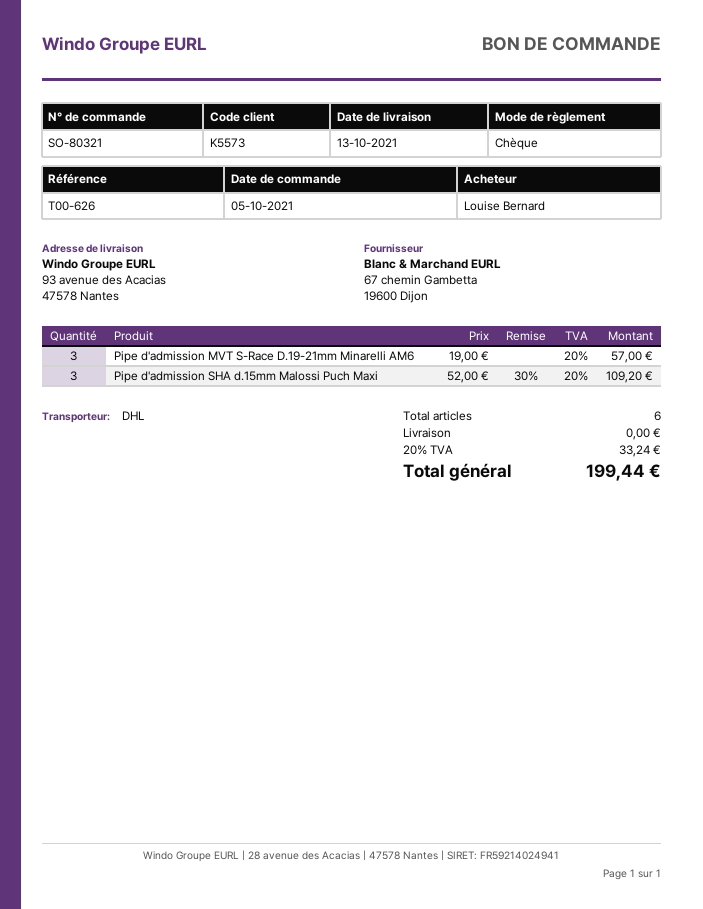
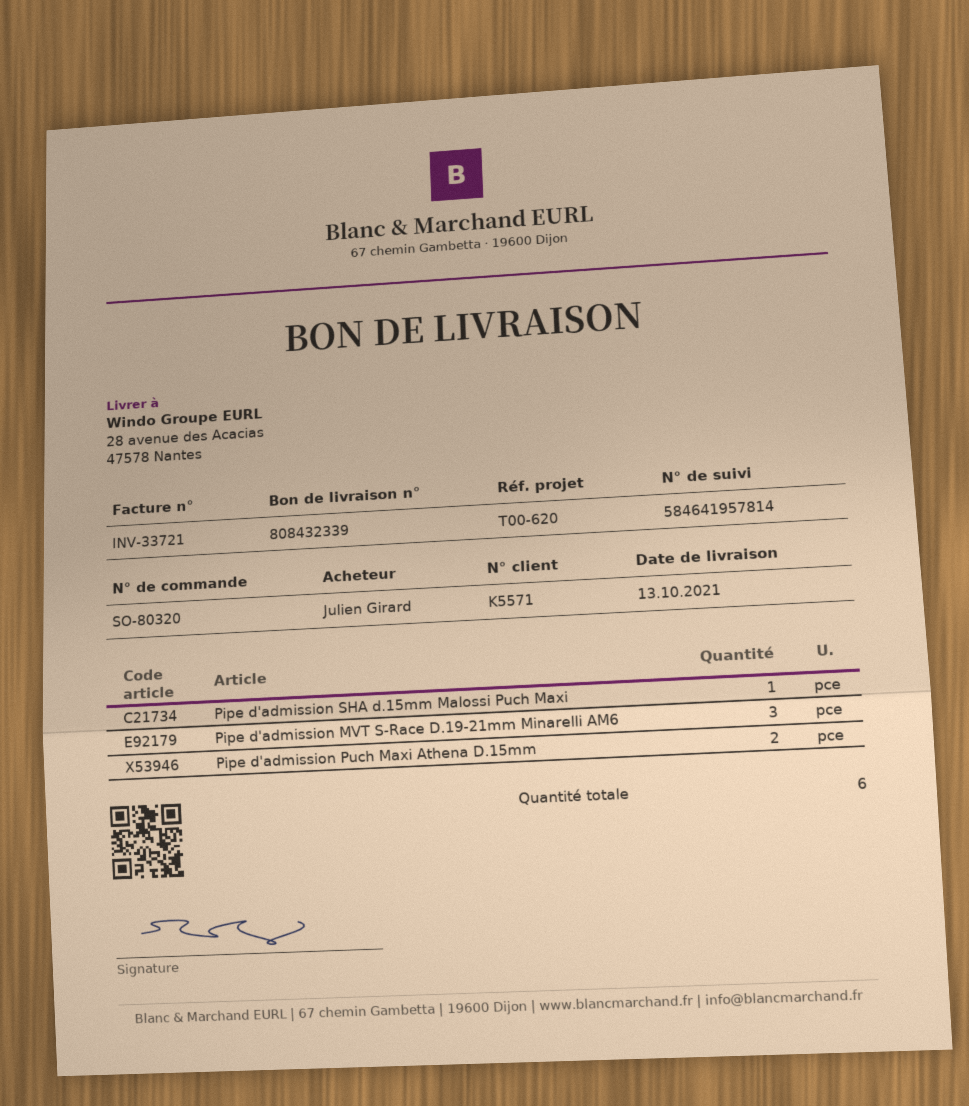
order number: SO-80321 -> SO-80320
customer number: K5573 -> K5571
reference: T00-626 -> T00-620
ordered by: Louise Bernard -> Julien Girard
ship to: 93 avenue des Acacias, 47578 Nantes -> 28 avenue des Acacias, 47578 Nantes
Pipe d'admission SHA d.15mm Malossi Puch Maxi: 3 -> 1
Pipe d'admission Puch Maxi Athena D.15mm: none -> 2

